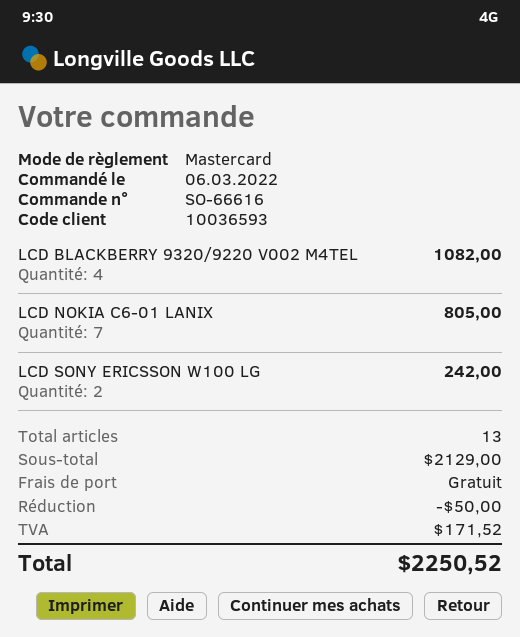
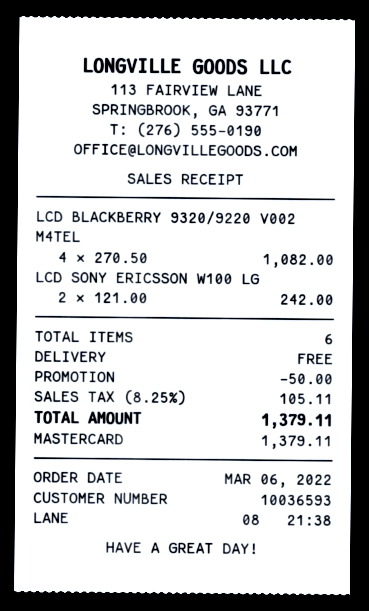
LCD NOKIA C6-01 LANIX: 7 for 805.00 -> none
total quantity: 13 -> 6
tax: 171.52 -> 105.11
total: 2250.52 -> 1379.11

